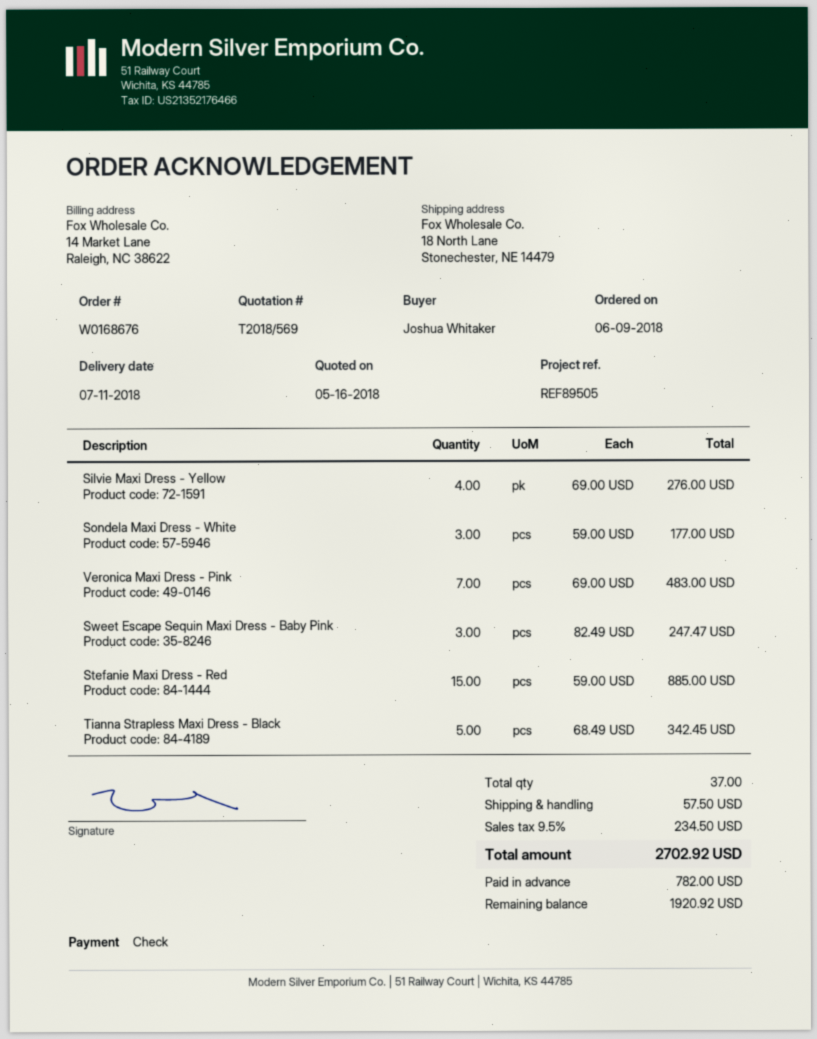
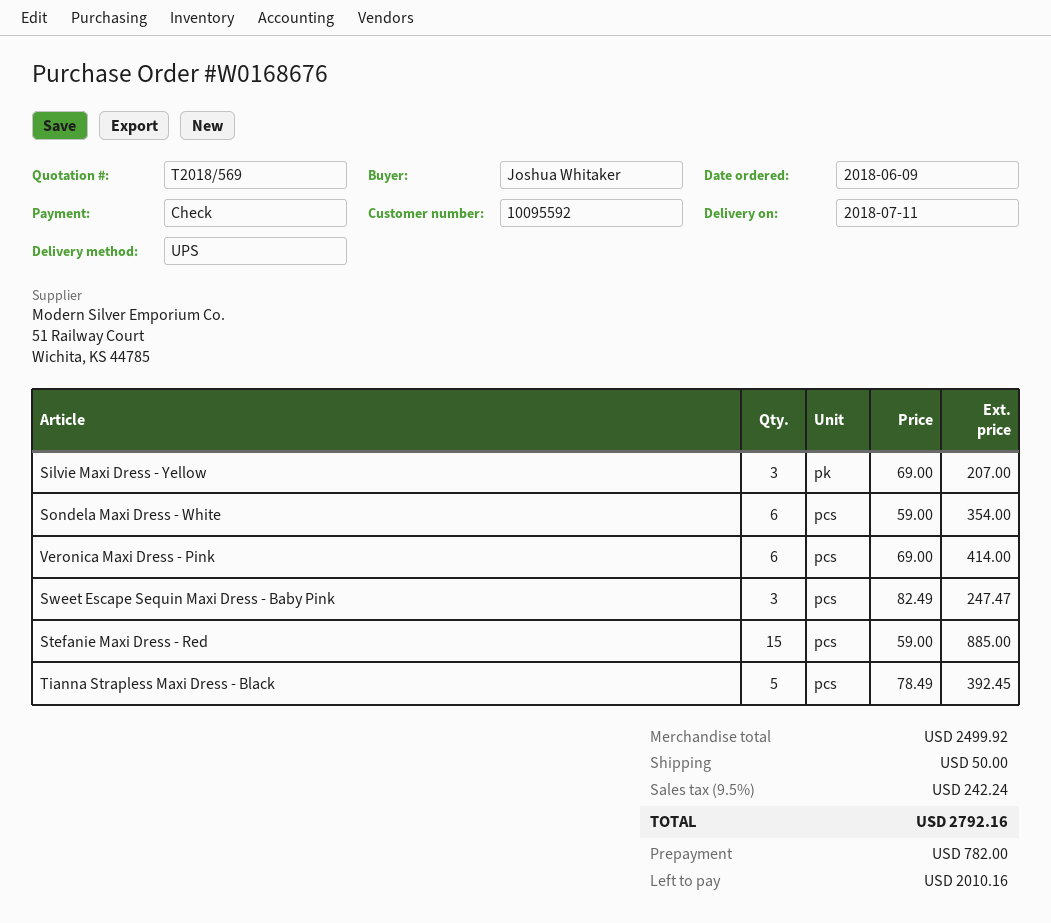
Silvie Maxi Dress - Yellow: 4 x 69.00 = 276.00 -> 3 x 69.00 = 207.00
Sondela Maxi Dress - White: 3 x 59.00 = 177.00 -> 6 x 59.00 = 354.00
Veronica Maxi Dress - Pink: 7 x 69.00 = 483.00 -> 6 x 69.00 = 414.00
Tianna Strapless Maxi Dress - Black: 5 x 68.49 = 342.45 -> 5 x 78.49 = 392.45
shipping: 57.50 -> 50.00
tax: 9.5% = 234.50 -> 9.5% = 242.24
total: 2702.92 -> 2792.16
balance: 1920.92 -> 2010.16

